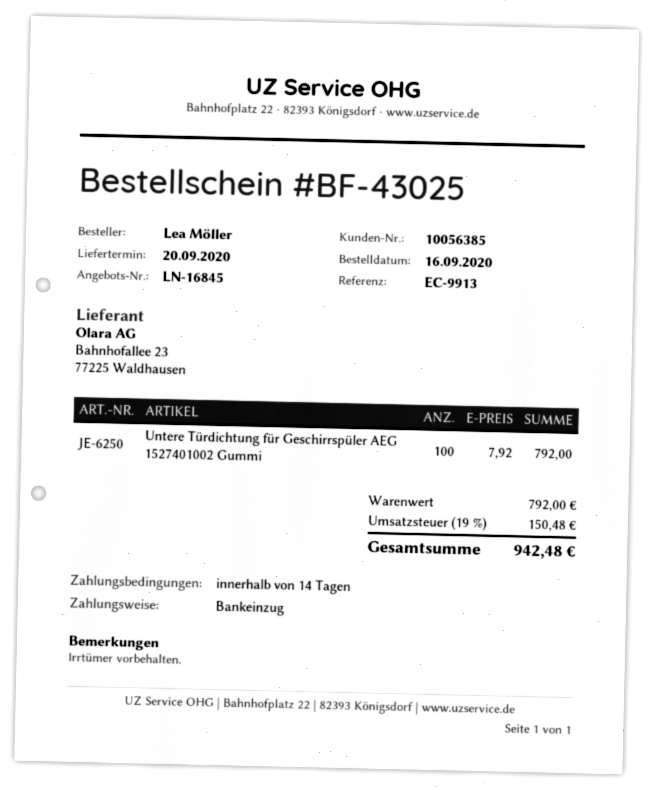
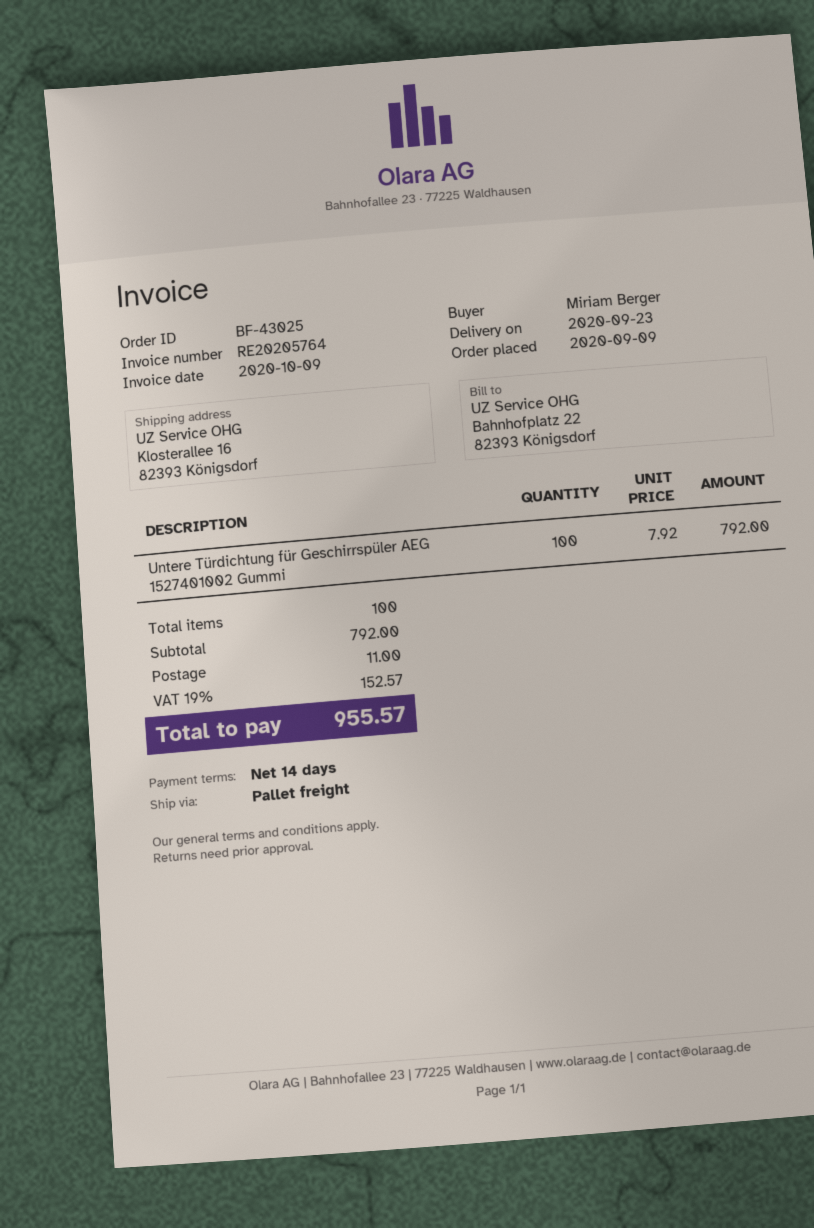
order date: 2020-09-16 -> 2020-09-09
delivery date: 2020-09-20 -> 2020-09-23
ordered by: Lea Möller -> Miriam Berger
shipping: none -> 11.00
tax: 19% = 150.48 -> 19% = 152.57
total: 942.48 -> 955.57

